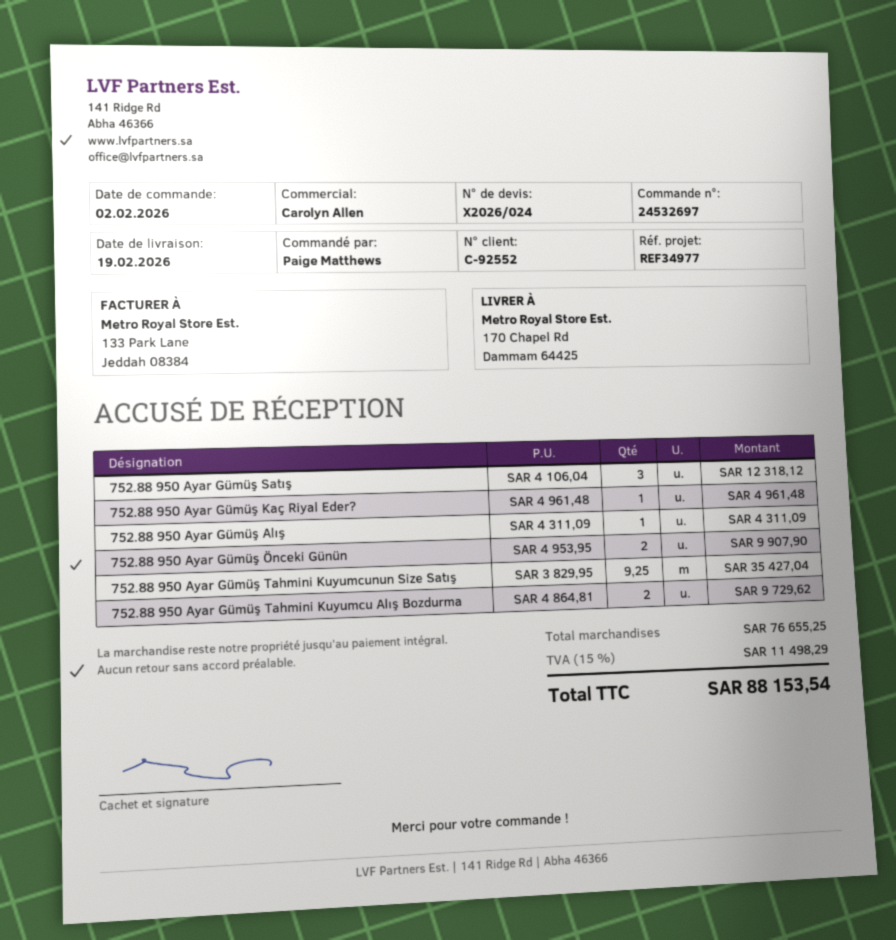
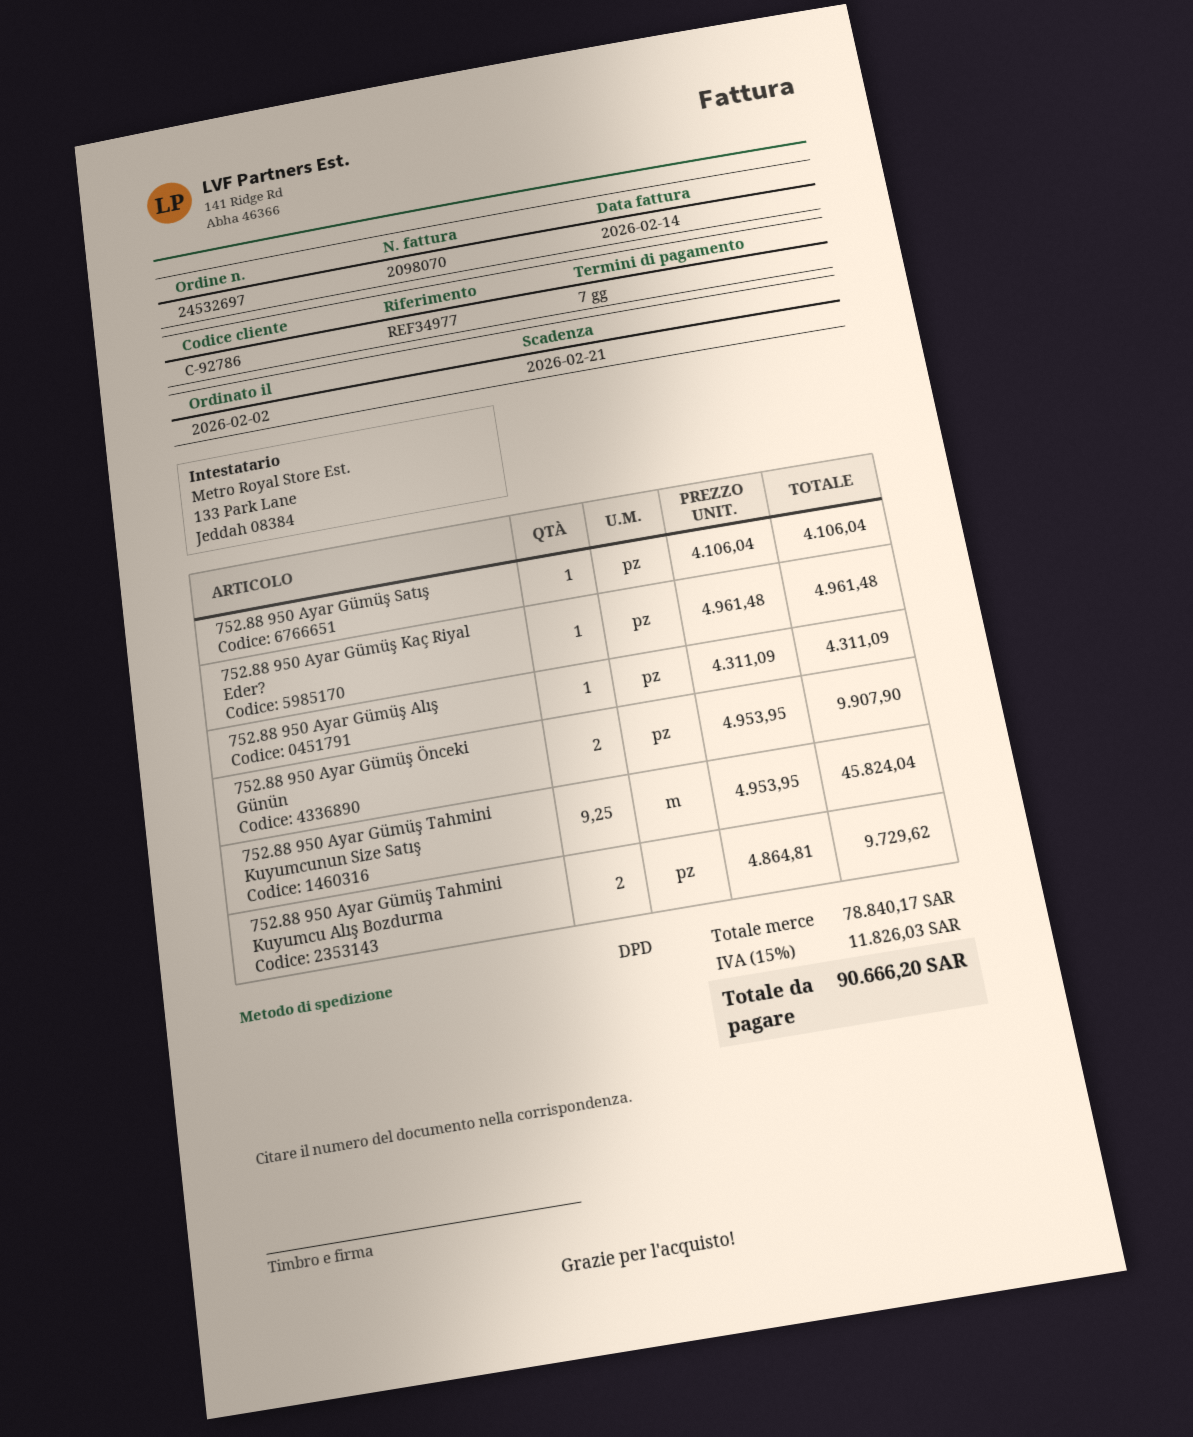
customer number: C-92552 -> C-92786
752.88 950 Ayar Gümüş Satış: 3 x 4106.04 = 12318.12 -> 1 x 4106.04 = 4106.04
752.88 950 Ayar Gümüş Tahmini Kuyumcunun Size Satış: 9.25 x 3829.95 = 35427.04 -> 9.25 x 4953.95 = 45824.04
subtotal: 76655.25 -> 78840.17
tax: 15% = 11498.29 -> 15% = 11826.03
total: 88153.54 -> 90666.20

